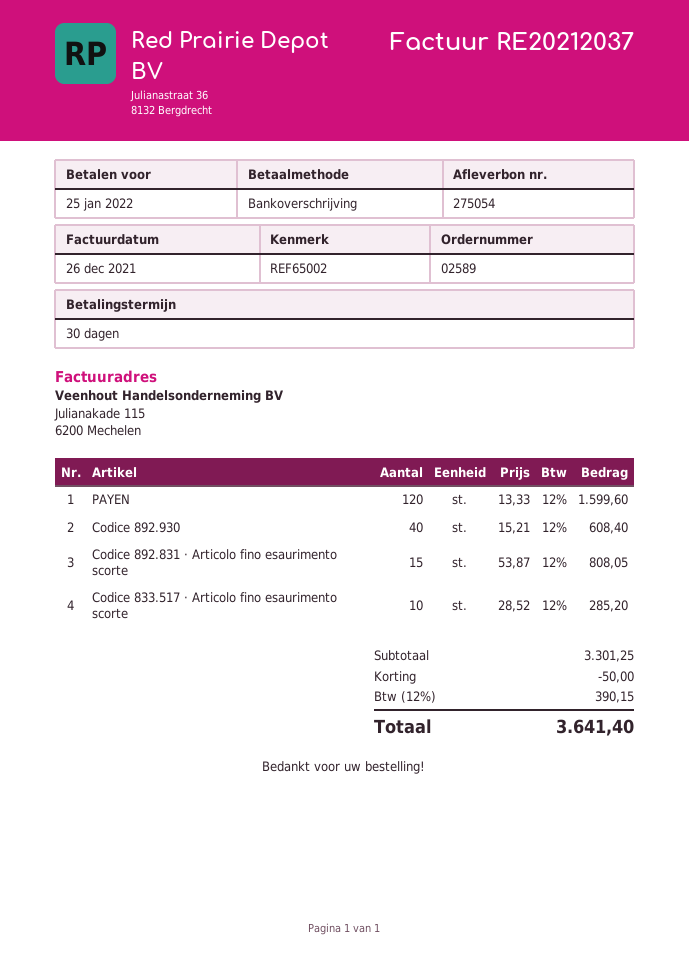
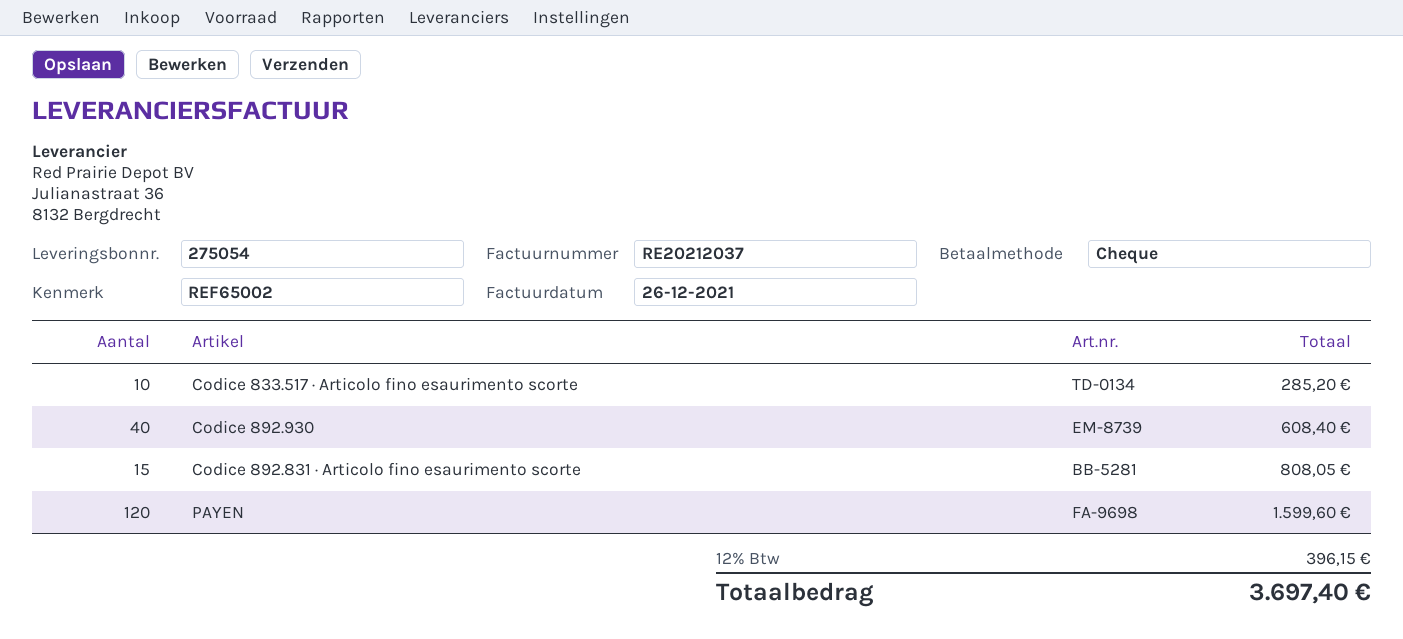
payment method: bank transfer -> cheque
discount: 50.00 -> none
tax: 12% = 390.15 -> 12% = 396.15
total: 3641.40 -> 3697.40

